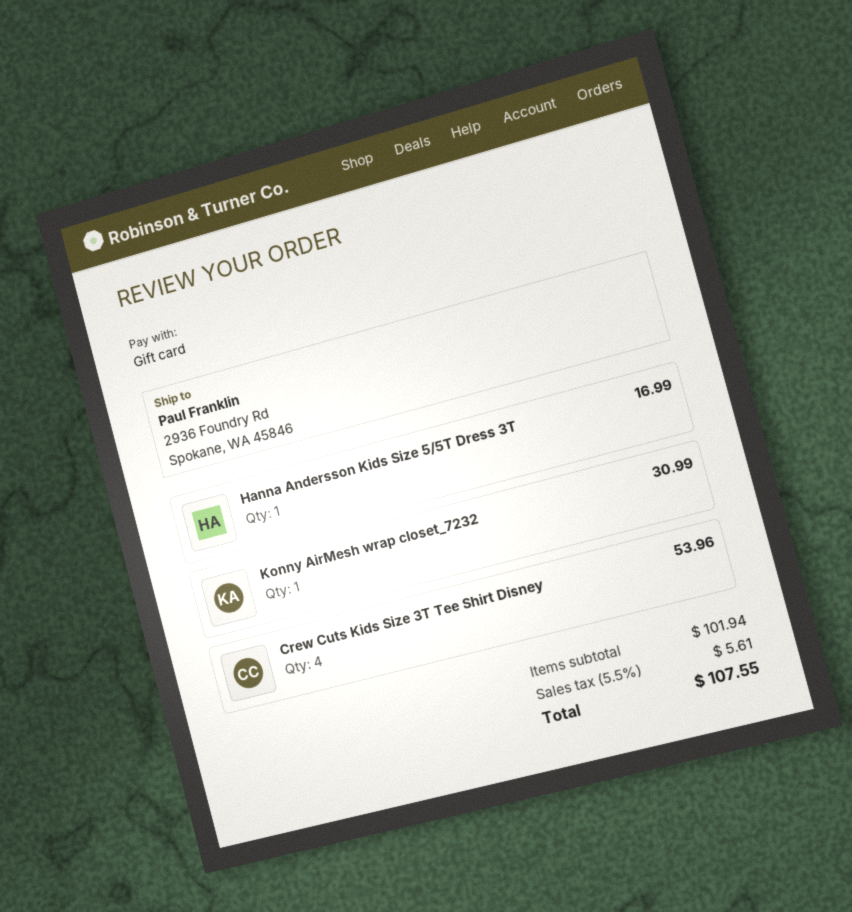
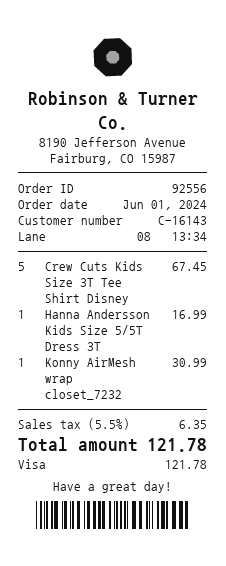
payment method: gift card -> Visa
Crew Cuts Kids Size 3T Tee Shirt Disney: 4 for 53.96 -> 5 for 67.45
tax: 5.5% = 5.61 -> 5.5% = 6.35
total: 107.55 -> 121.78

